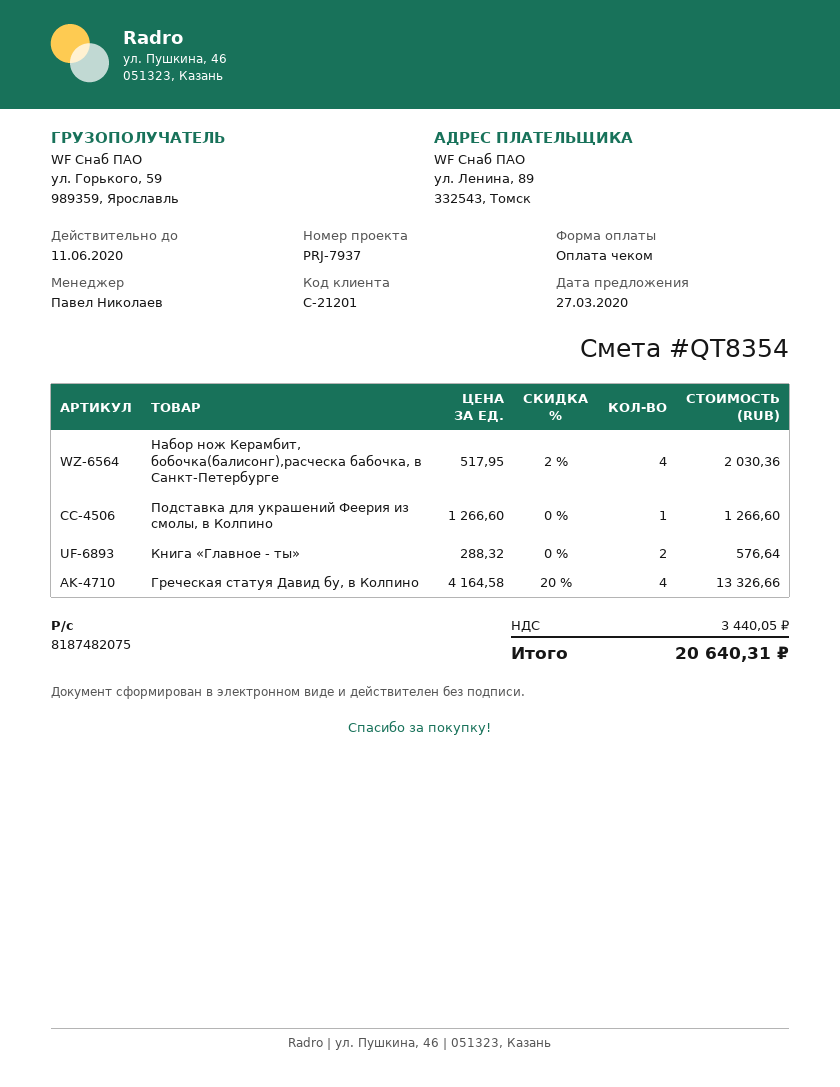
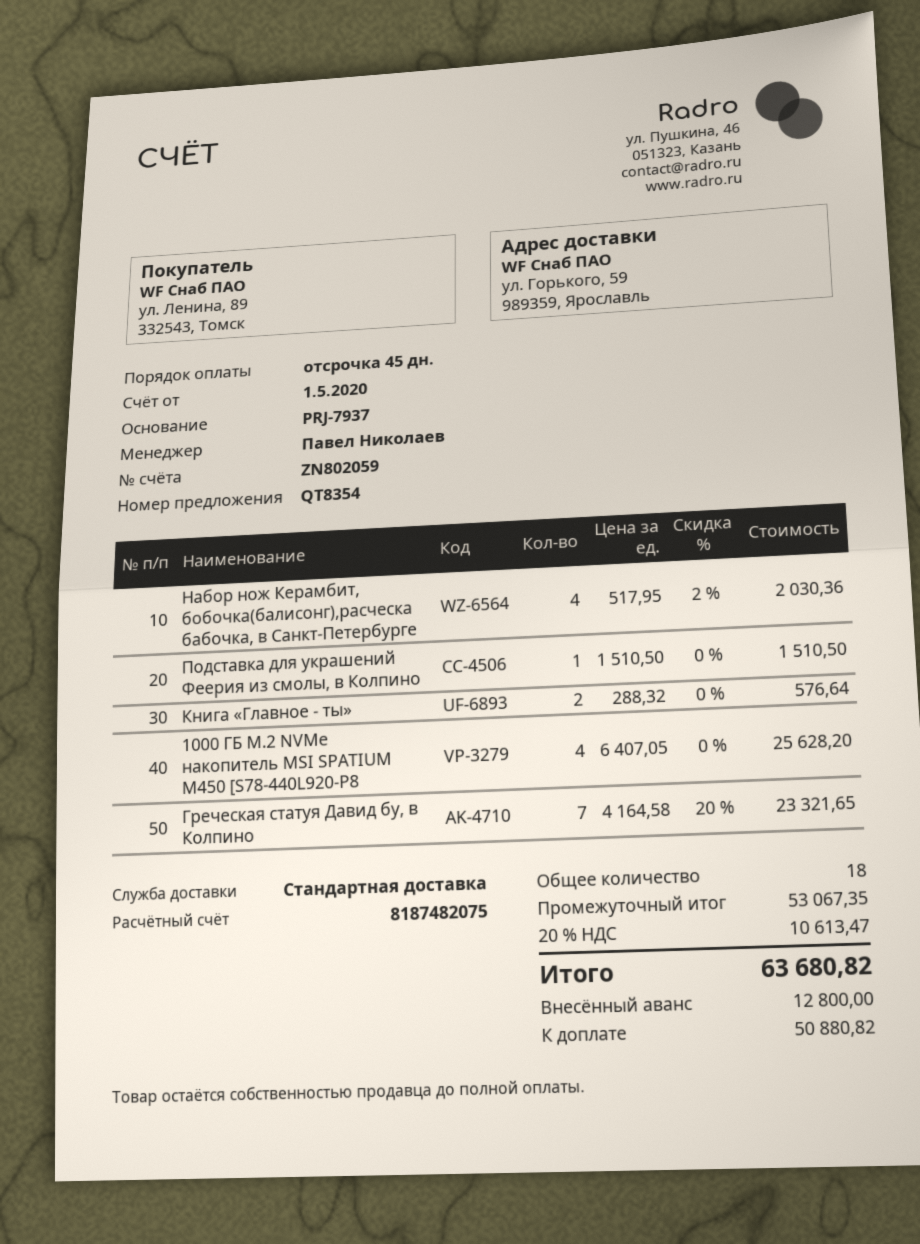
Подставка для украшений Феерия из смолы, в Колпино: 1 x 1266.60 = 1266.60 -> 1 x 1510.50 = 1510.50
Греческая статуя Давид бу, в Колпино: 4 x 4164.58 - 20% = 13326.66 -> 7 x 4164.58 - 20% = 23321.65
1000 ГБ M.2 NVMe накопитель MSI SPATIUM M450 [S78-440L920-P8: none -> 4 x 6407.05 = 25628.20
tax: 3440.05 -> 10613.47
total: 20640.31 -> 63680.82

